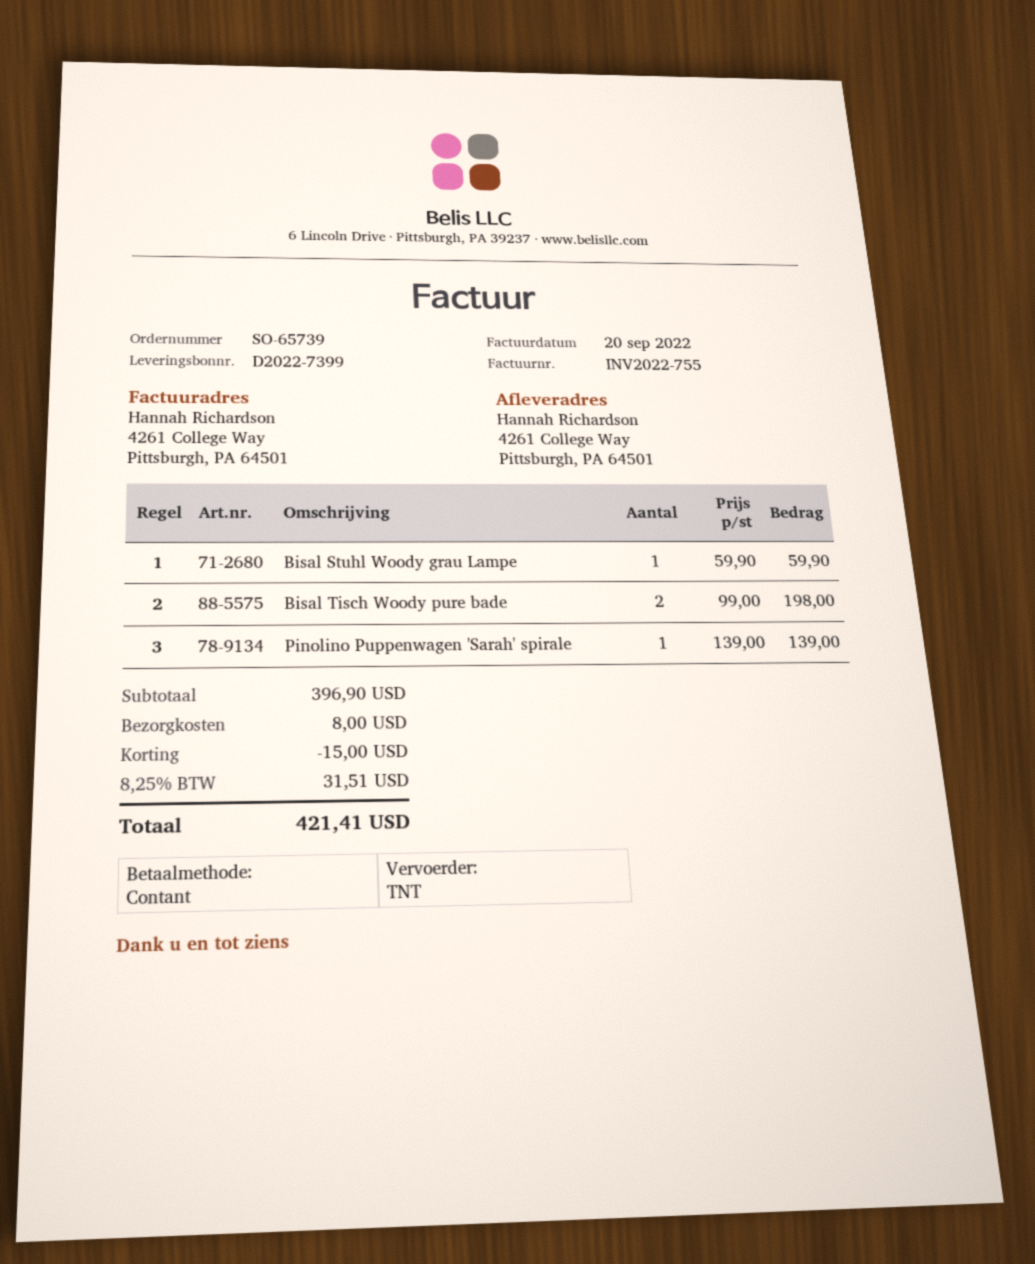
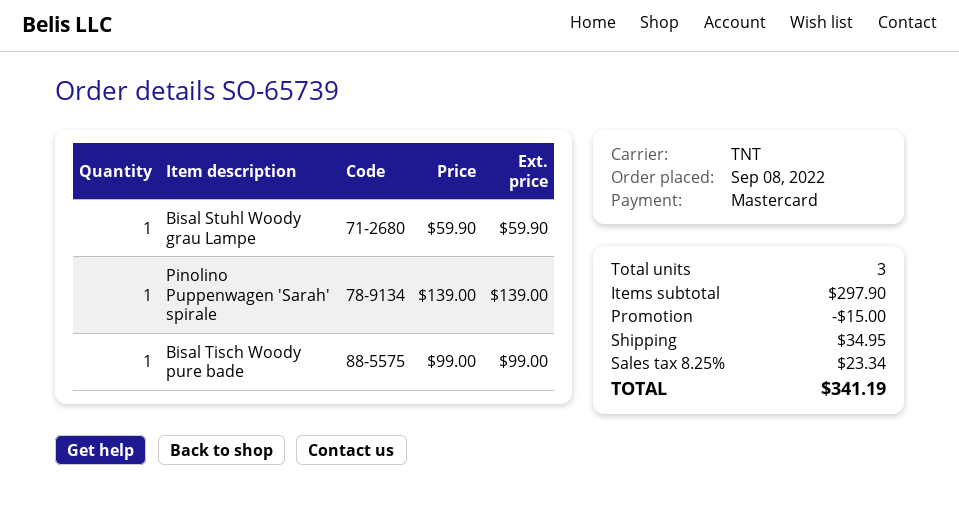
payment method: cash -> Mastercard
Bisal Tisch Woody pure bade: 2 x 99.00 = 198.00 -> 1 x 99.00 = 99.00
subtotal: 396.90 -> 297.90
shipping: 8.00 -> 34.95
tax: 8.25% = 31.51 -> 8.25% = 23.34
total: 421.41 -> 341.19

